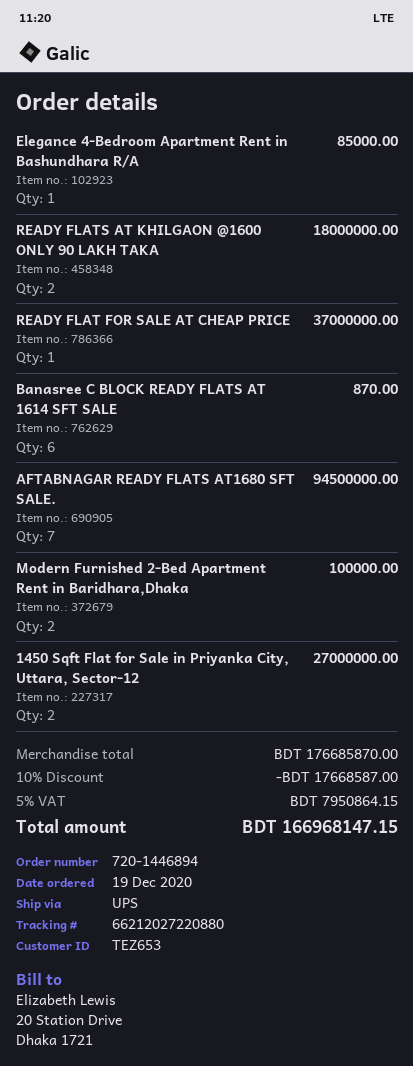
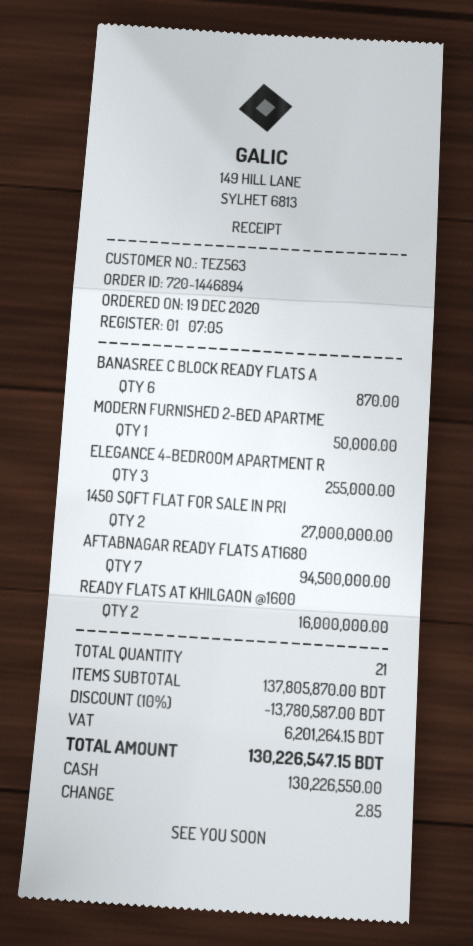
customer number: TEZ653 -> TEZ563
Elegance 4-Bedroom Apartment Rent in Bashundhara R/A: 1 for 85000.00 -> 3 for 255000.00
READY FLATS AT KHILGAON @1600 ONLY 90 LAKH TAKA: 2 for 18000000.00 -> 2 for 16000000.00
READY FLAT FOR SALE AT CHEAP PRICE: 1 for 37000000.00 -> none
Modern Furnished 2-Bed Apartment Rent in Baridhara,Dhaka: 2 for 100000.00 -> 1 for 50000.00
subtotal: 176685870.00 -> 137805870.00
discount: 10% = 17668587.00 -> 10% = 13780587.00
tax: 7950864.15 -> 6201264.15
total: 166968147.15 -> 130226547.15

